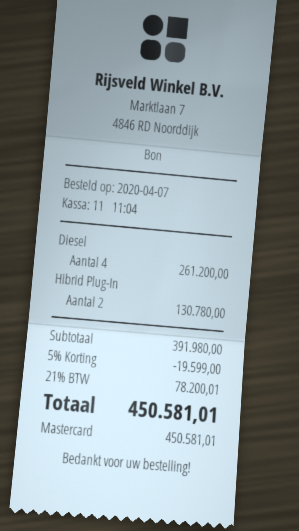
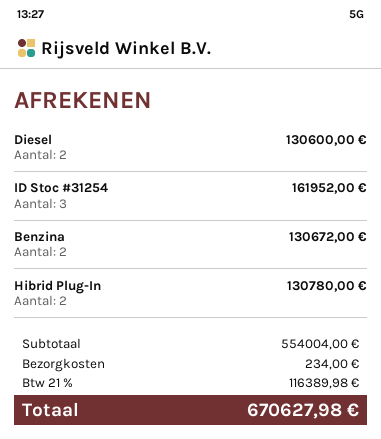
Diesel: 4 for 261200.00 -> 2 for 130600.00
ID Stoc #31254: none -> 3 for 161952.00
Benzina: none -> 2 for 130672.00
subtotal: 391980.00 -> 554004.00
discount: 5% = 19599.00 -> none
shipping: none -> 234.00
tax: 21% = 78200.01 -> 21% = 116389.98
total: 450581.01 -> 670627.98

